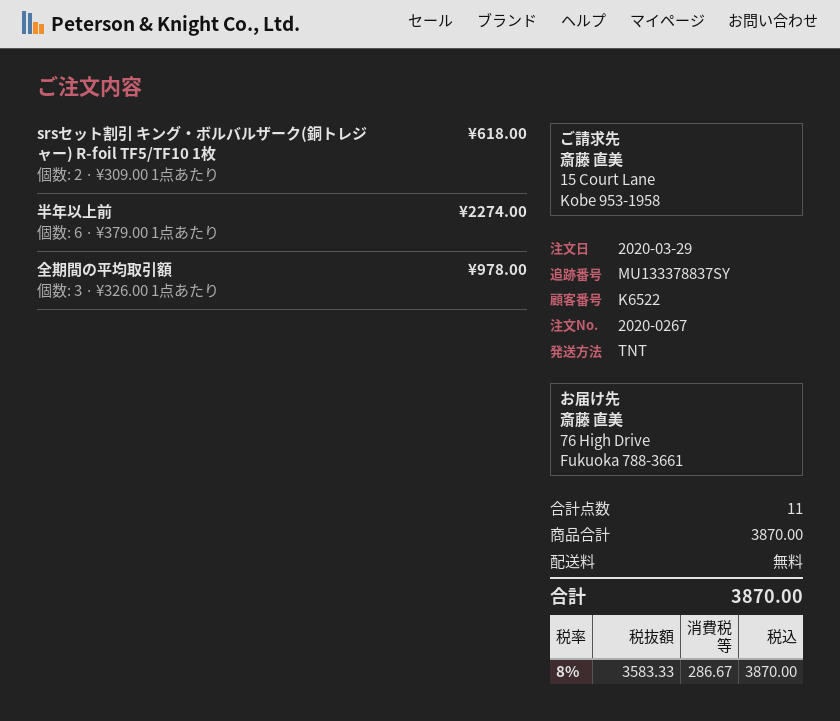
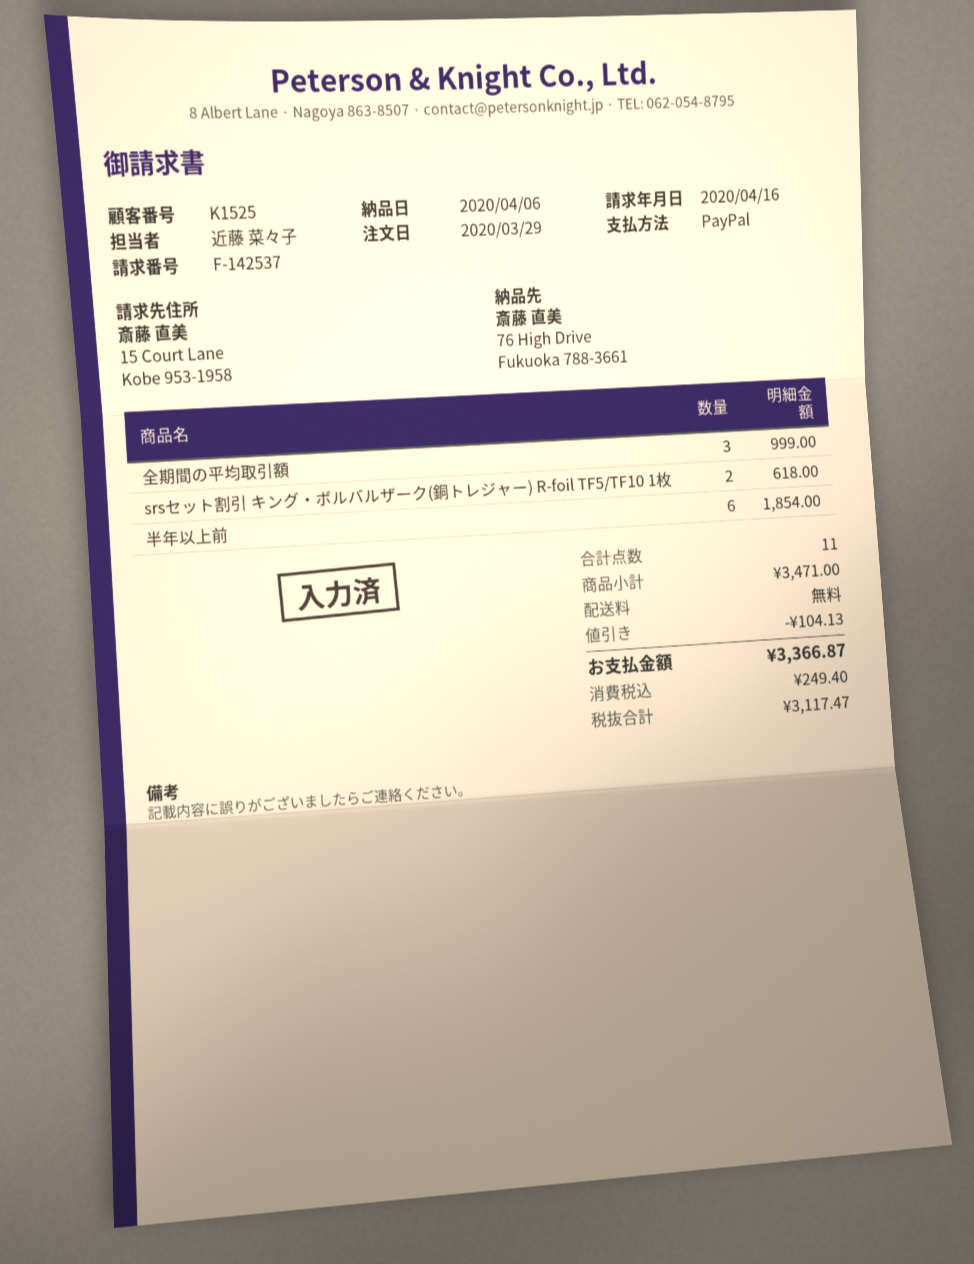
customer number: K6522 -> K1525
半年以上前: 6 for 2274.00 -> 6 for 1854.00
全期間の平均取引額: 3 for 978.00 -> 3 for 999.00
subtotal: 3870.00 -> 3471.00
discount: none -> 104.13
net: 3583.33 -> 3117.47
tax: 286.67 -> 249.40
total: 3870.00 -> 3366.87

